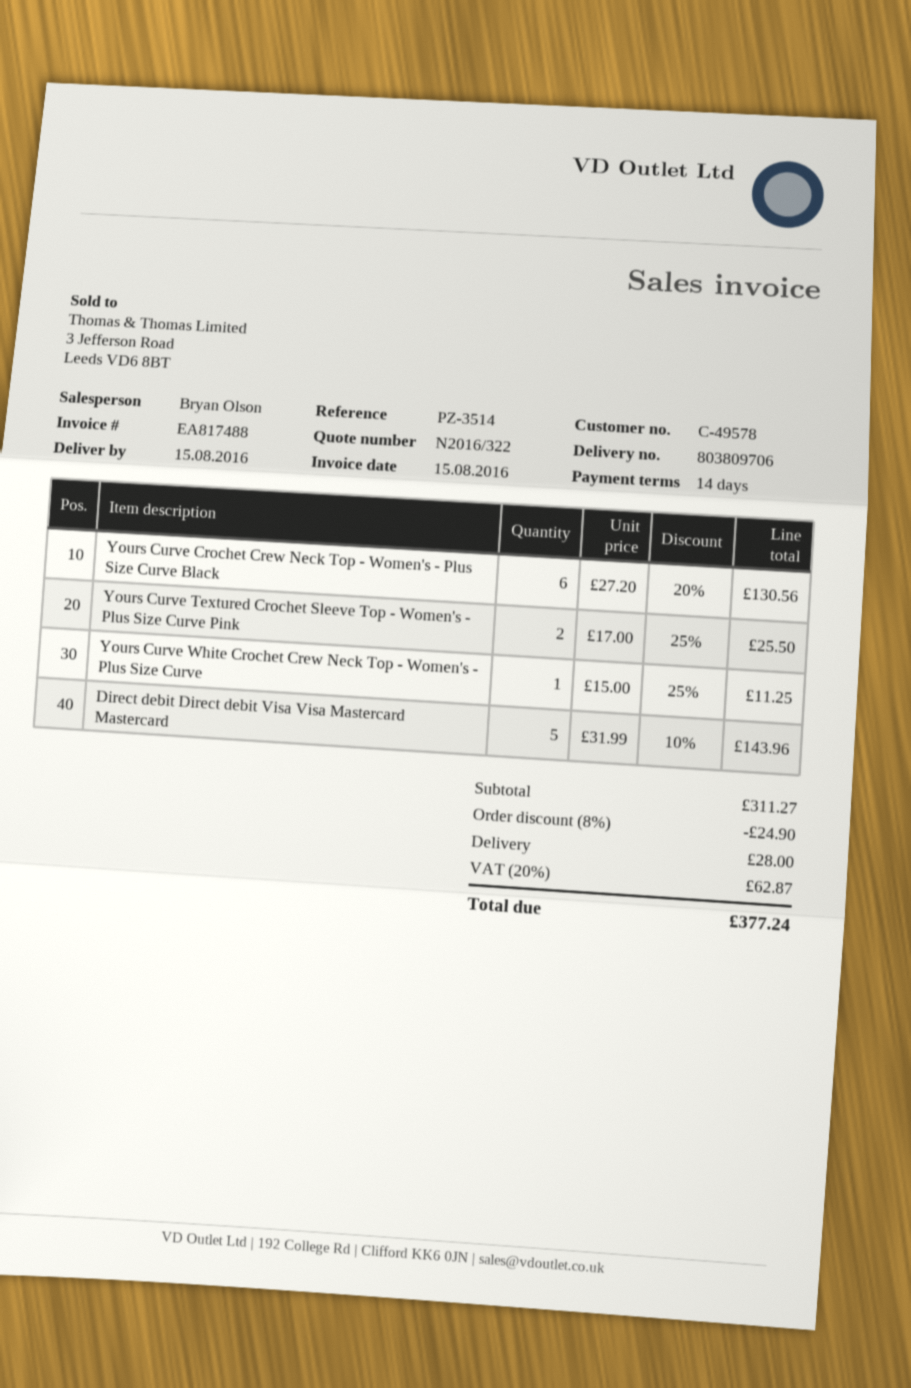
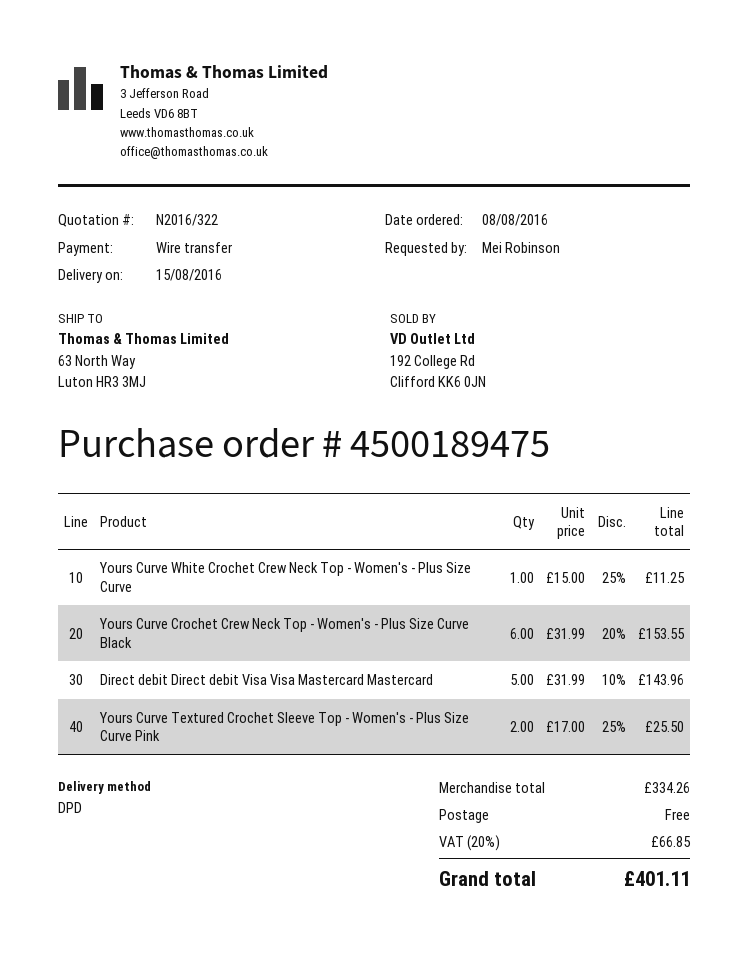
Yours Curve Crochet Crew Neck Top - Women's - Plus Size Curve Black: 6 x 27.20 - 20% = 130.56 -> 6 x 31.99 - 20% = 153.55
subtotal: 311.27 -> 334.26
discount: 8% = 24.90 -> none
shipping: 28.00 -> 0.00
tax: 20% = 62.87 -> 20% = 66.85
total: 377.24 -> 401.11

